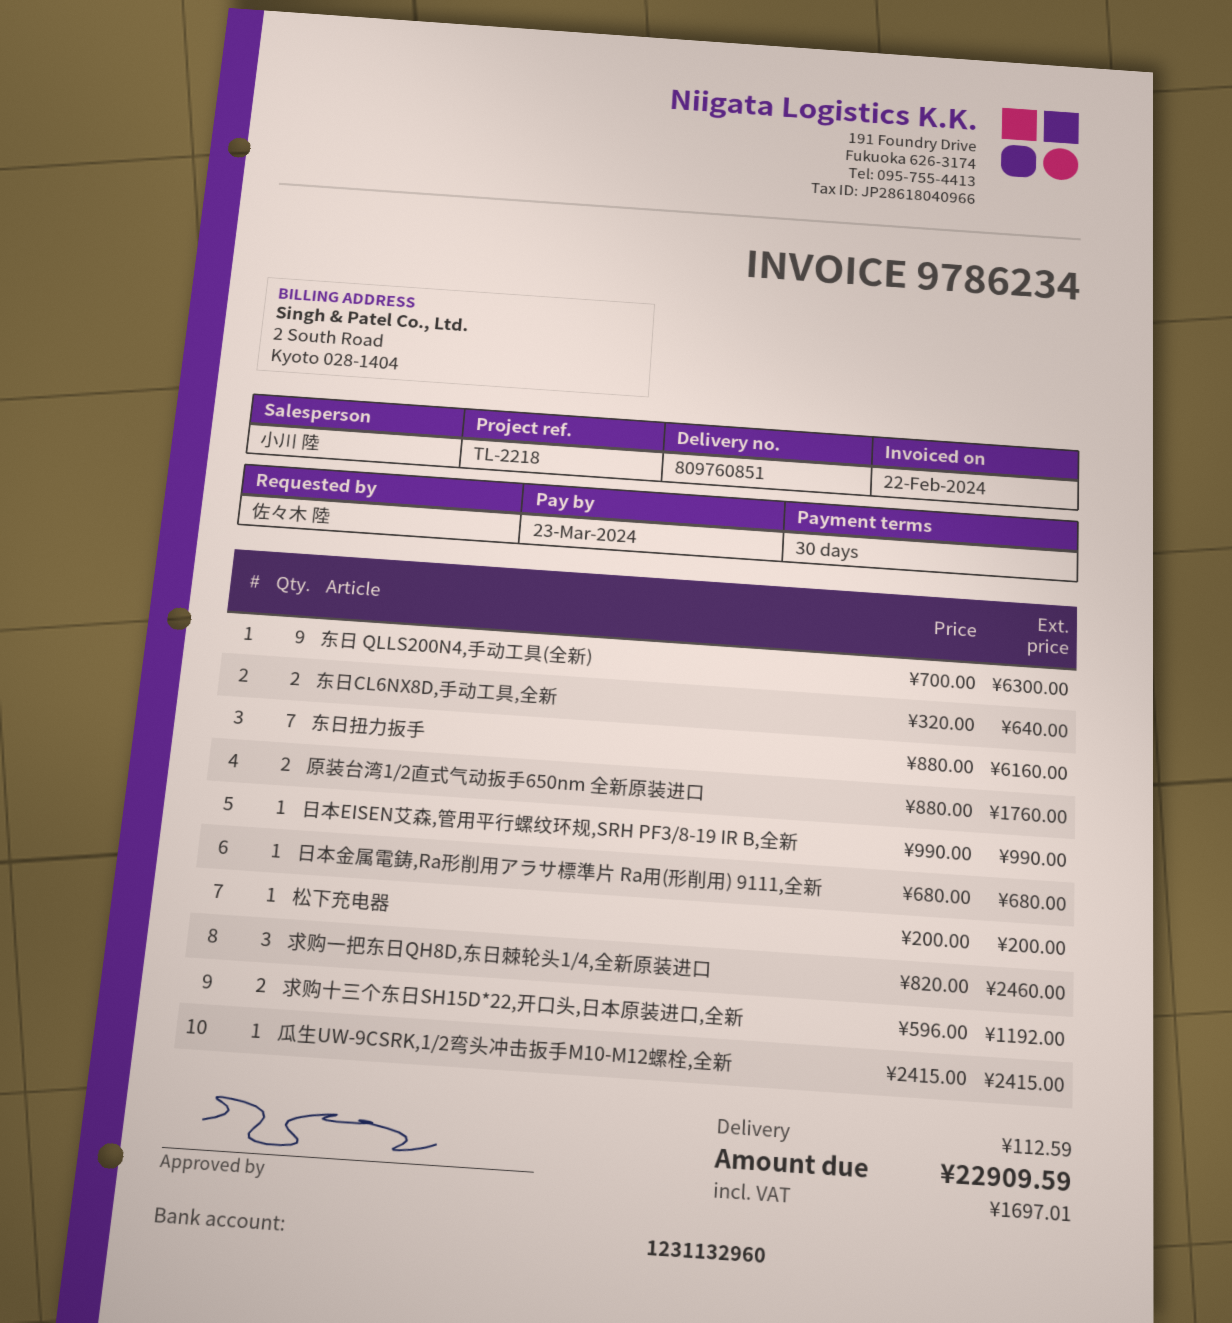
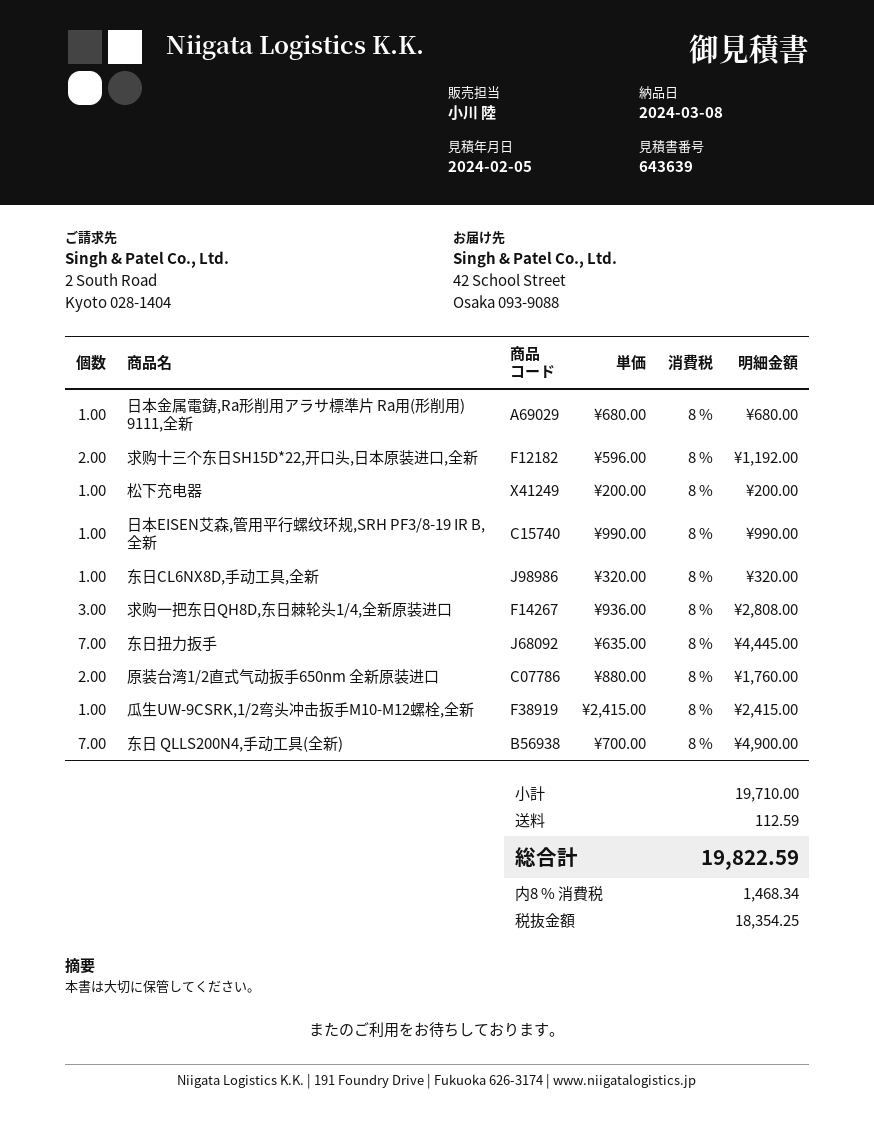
东日 QLLS200N4,手动工具(全新): 9 x 700.00 = 6300.00 -> 7 x 700.00 = 4900.00
东日CL6NX8D,手动工具,全新: 2 x 320.00 = 640.00 -> 1 x 320.00 = 320.00
东日扭力扳手: 7 x 880.00 = 6160.00 -> 7 x 635.00 = 4445.00
求购一把东日QH8D,东日棘轮头1/4,全新原装进口: 3 x 820.00 = 2460.00 -> 3 x 936.00 = 2808.00
tax: 1697.01 -> 1468.34
total: 22909.59 -> 19822.59

